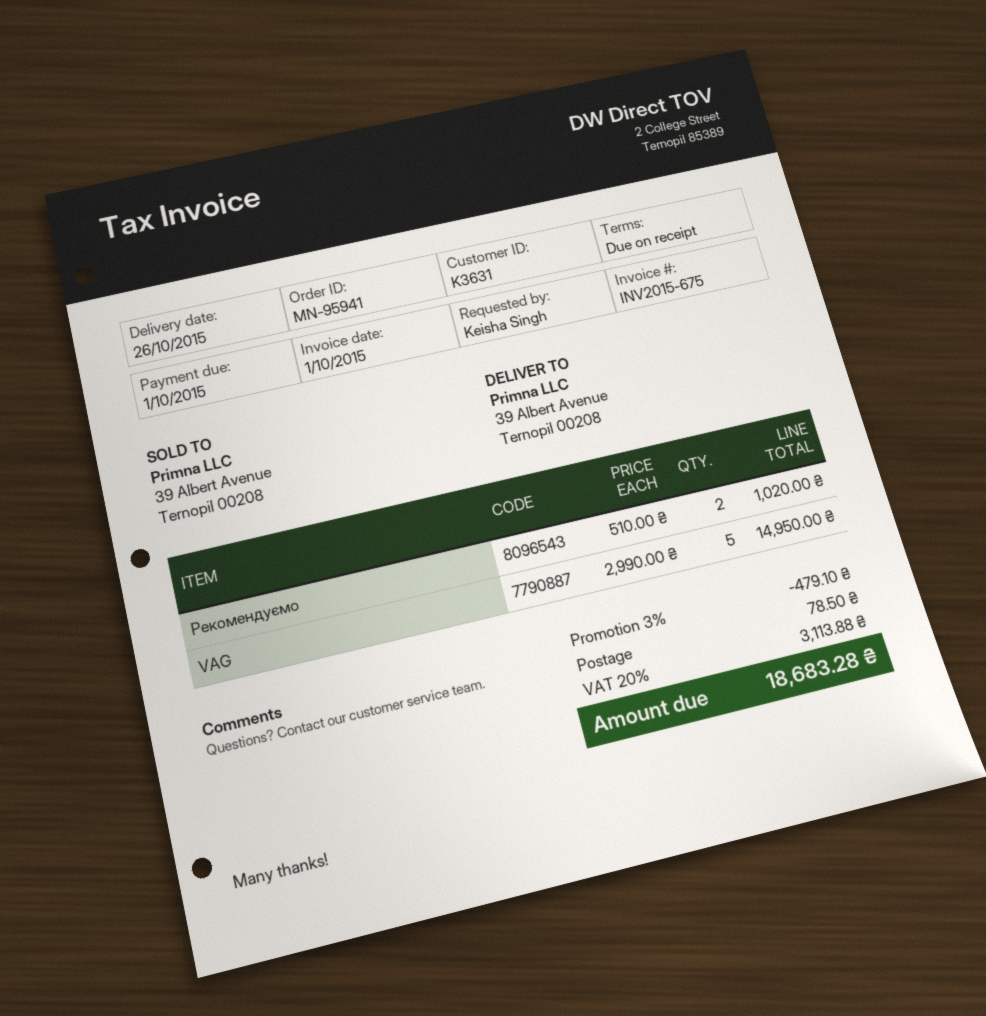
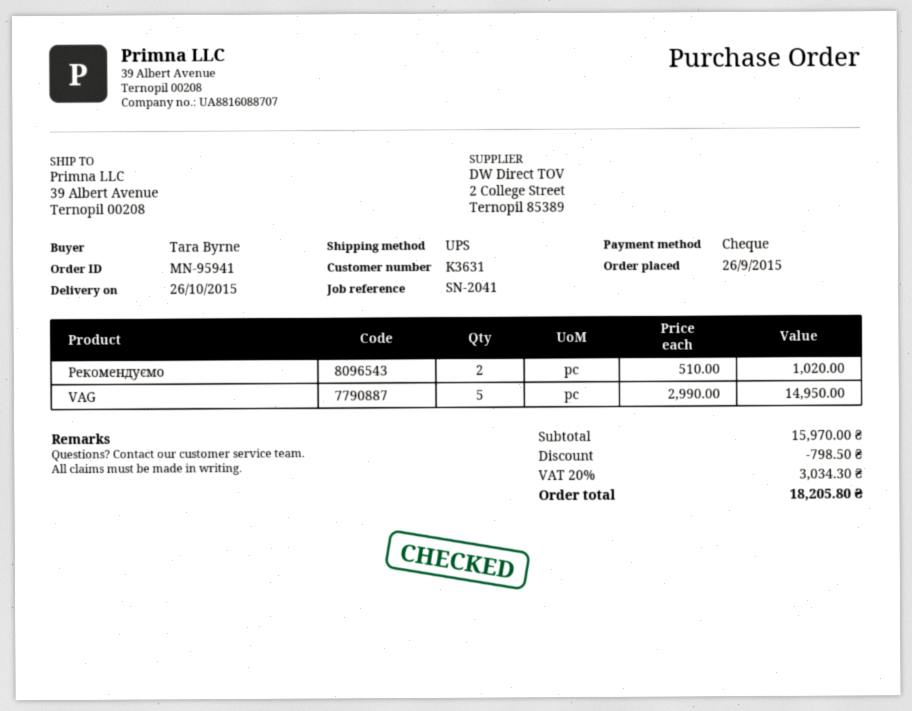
ordered by: Keisha Singh -> Tara Byrne
discount: 479.10 -> 798.50
shipping: 78.50 -> none
tax: 20% = 3113.88 -> 20% = 3034.30
total: 18683.28 -> 18205.80

